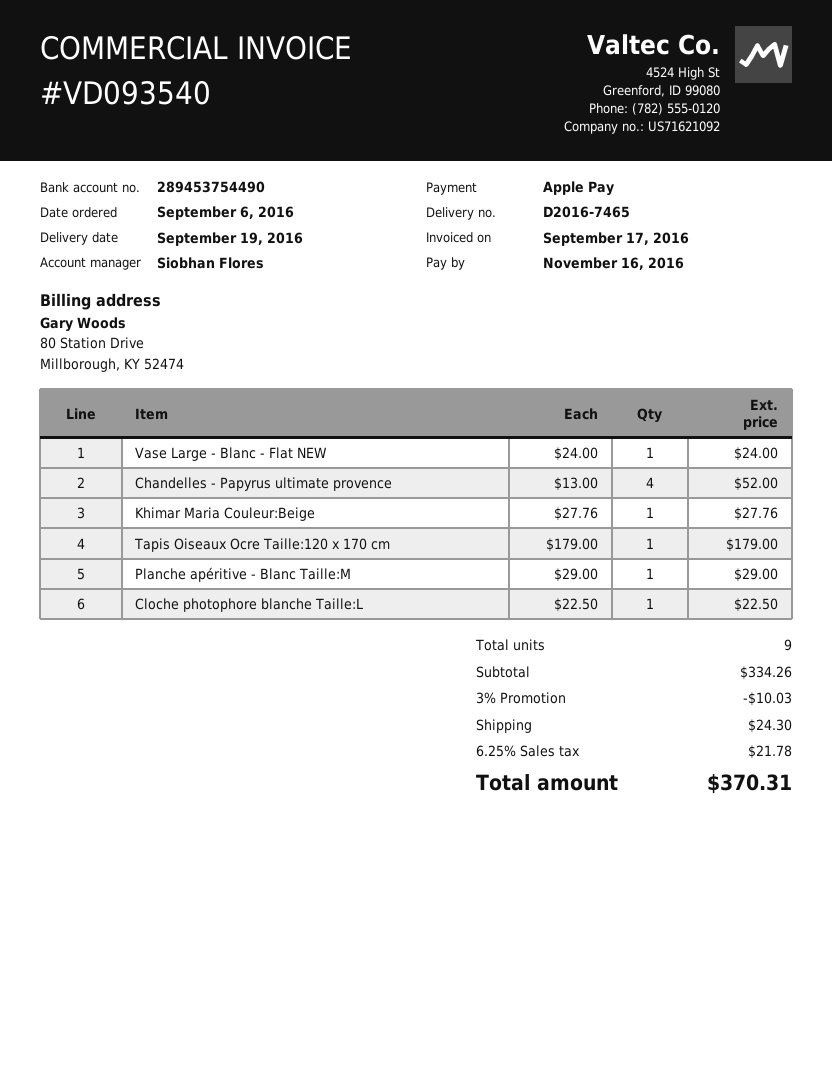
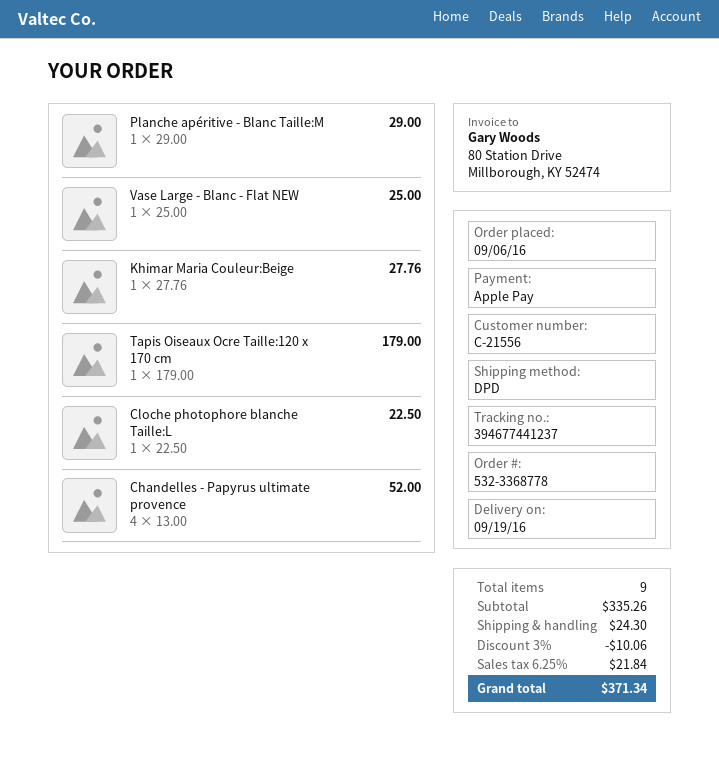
Vase Large - Blanc - Flat NEW: 1 x 24.00 = 24.00 -> 1 x 25.00 = 25.00
subtotal: 334.26 -> 335.26
discount: 3% = 10.03 -> 3% = 10.06
tax: 6.25% = 21.78 -> 6.25% = 21.84
total: 370.31 -> 371.34

